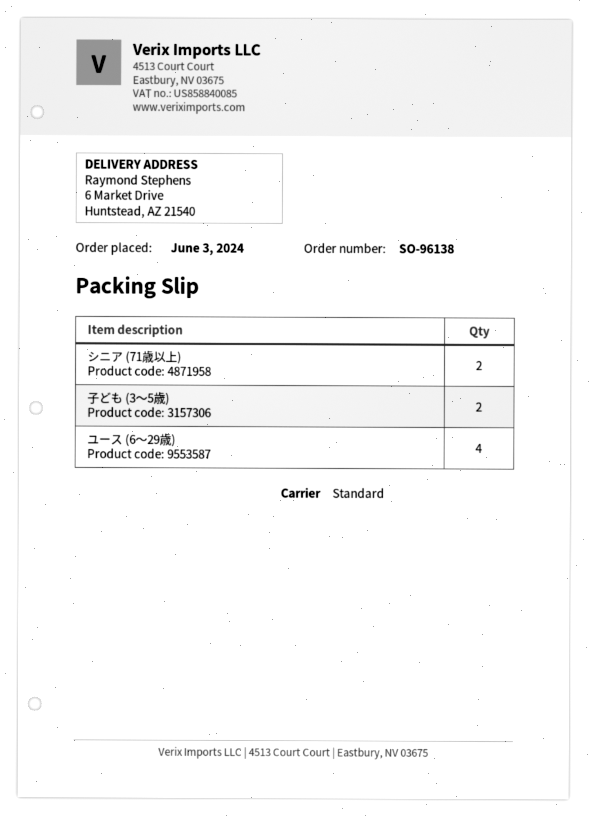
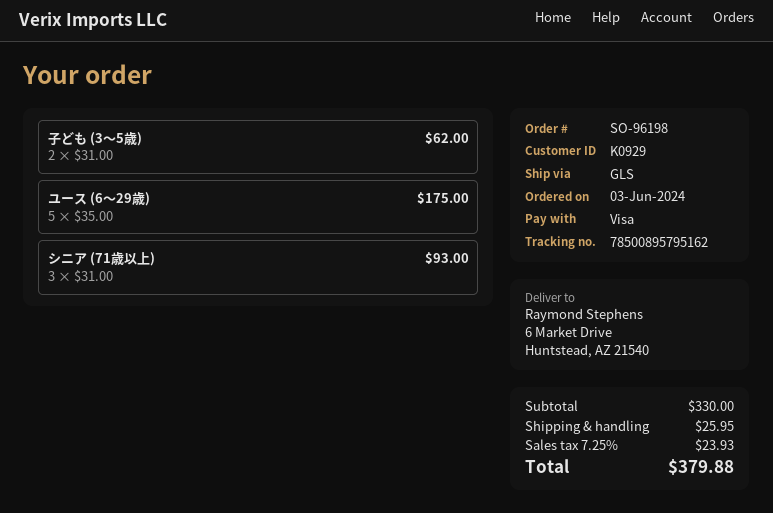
order number: SO-96138 -> SO-96198
shipping method: standard -> GLS
シニア (71歳以上): 2 -> 3
ユース (6〜29歳): 4 -> 5

